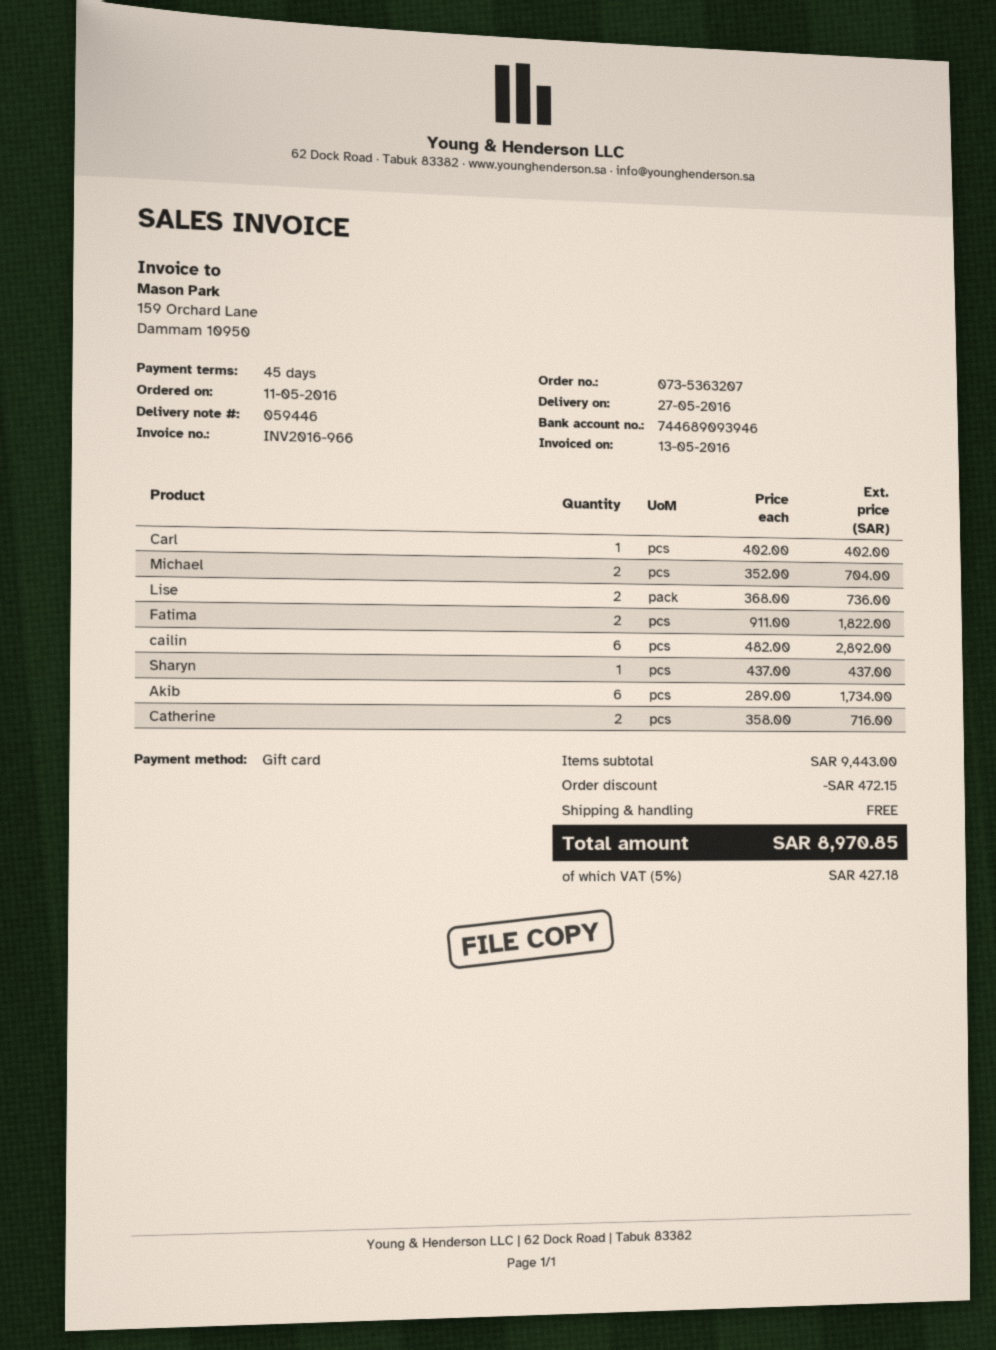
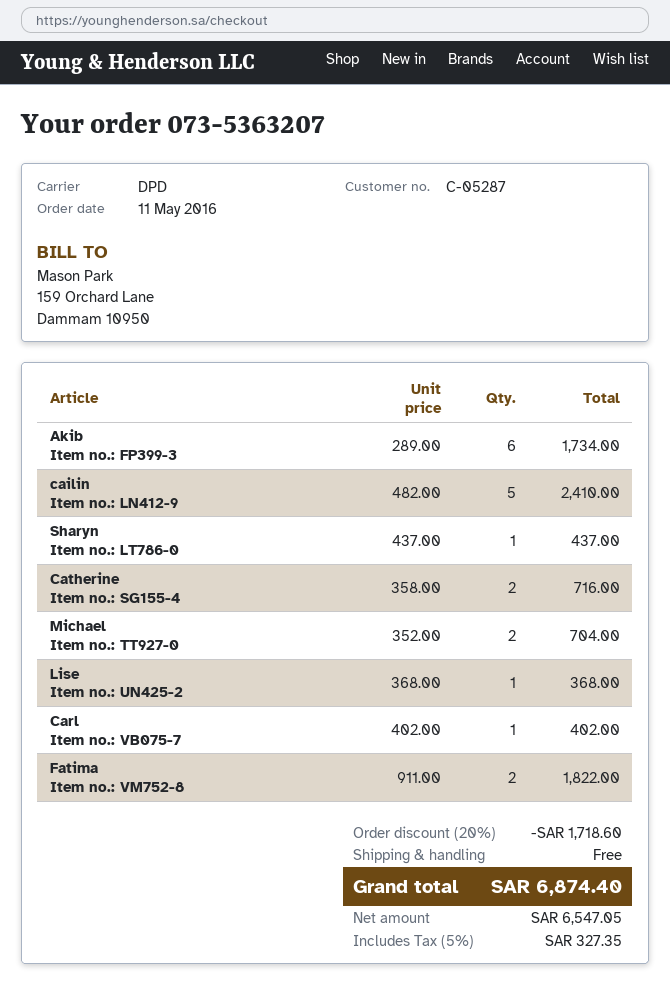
Lise: 2 x 368.00 = 736.00 -> 1 x 368.00 = 368.00
cailin: 6 x 482.00 = 2892.00 -> 5 x 482.00 = 2410.00
discount: 472.15 -> 1718.60
tax: 5% = 427.18 -> 5% = 327.35
total: 8970.85 -> 6874.40

